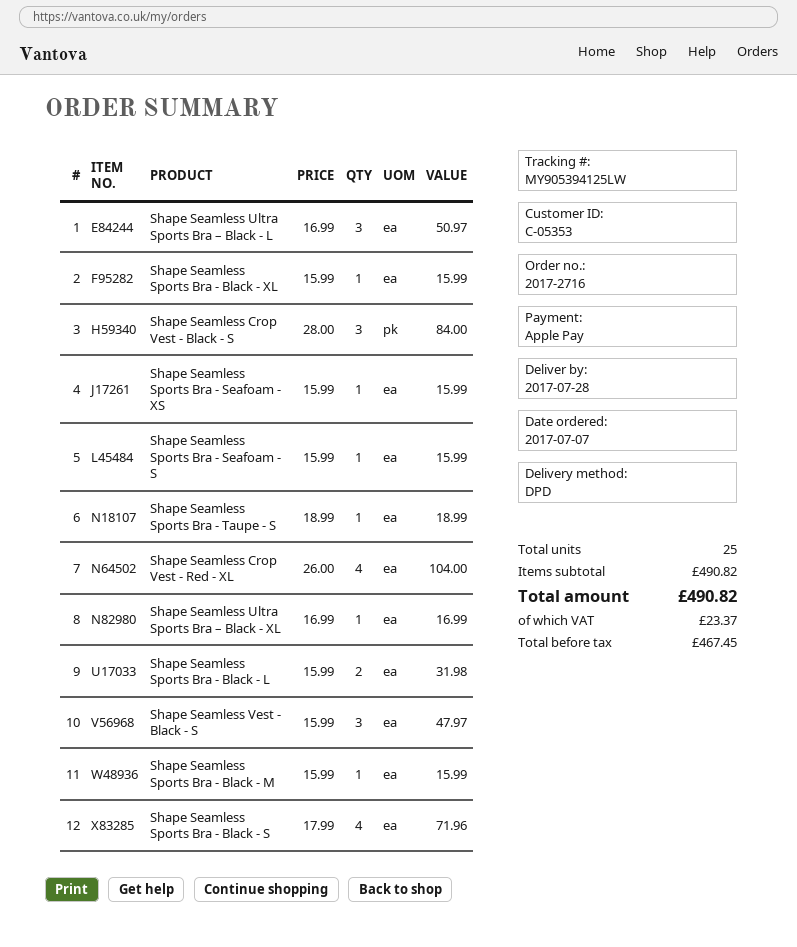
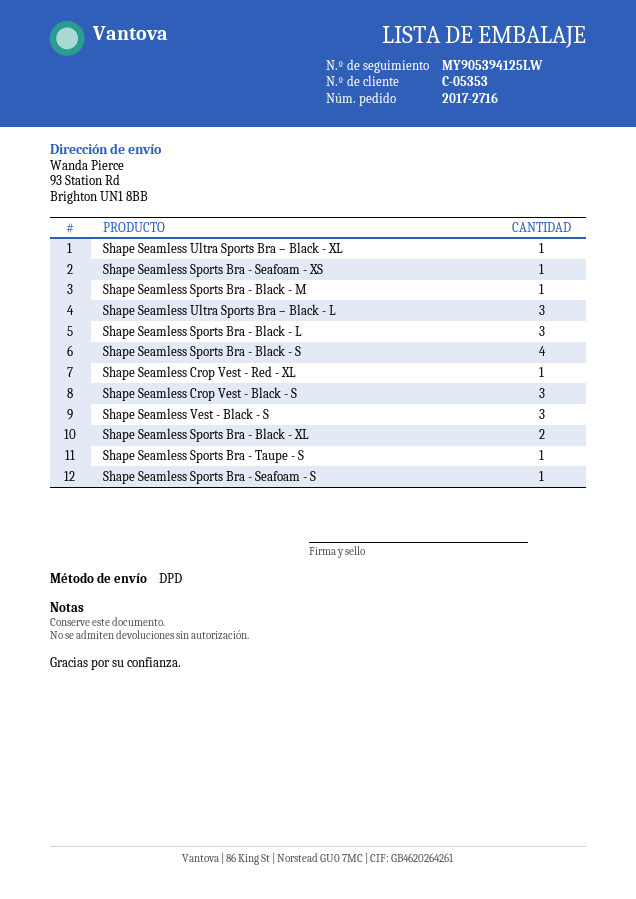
Shape Seamless Sports Bra - Black - XL: 1 -> 2
Shape Seamless Crop Vest - Red - XL: 4 -> 1
Shape Seamless Sports Bra - Black - L: 2 -> 3

